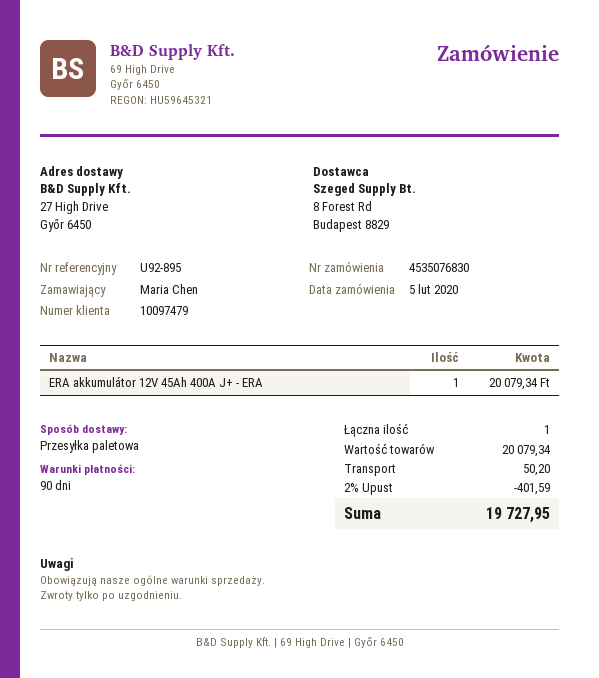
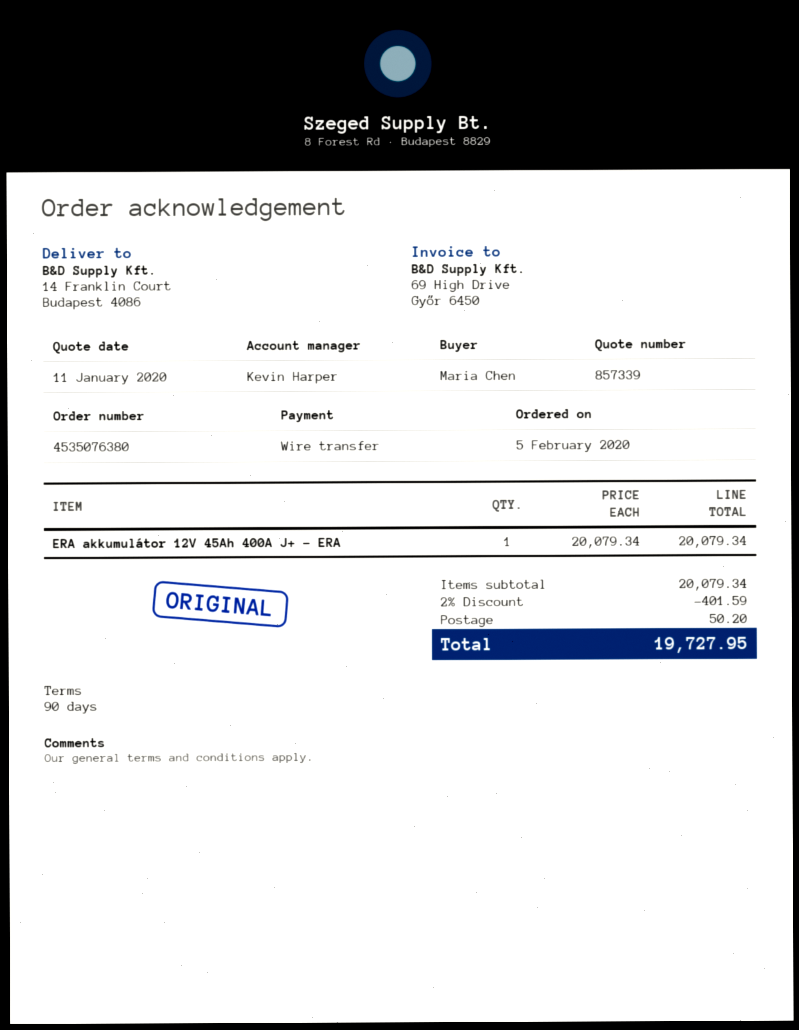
order number: 4535076830 -> 4535076380
ship to: 27 High Drive, Győr 6450 -> 14 Franklin Court, Budapest 4086

